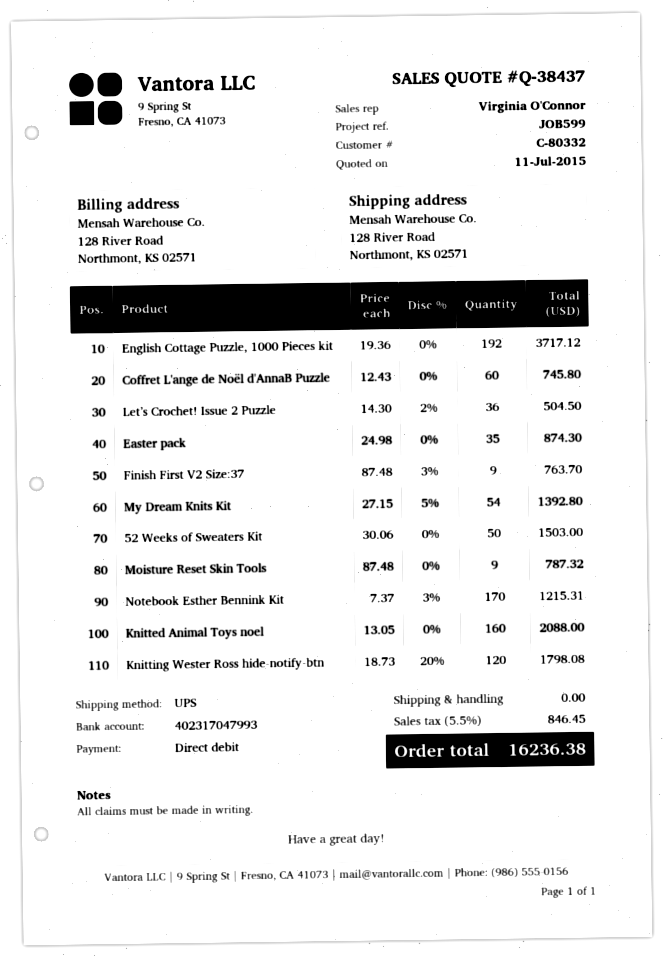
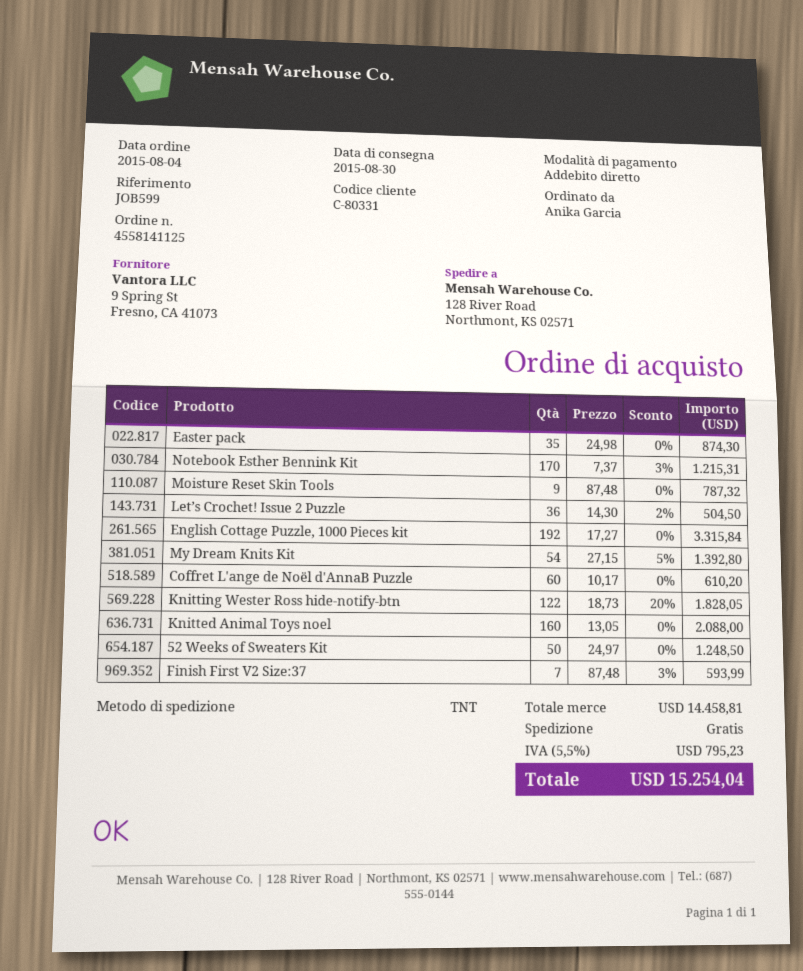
customer number: C-80332 -> C-80331
shipping method: UPS -> TNT
English Cottage Puzzle, 1000 Pieces kit: 192 x 19.36 = 3717.12 -> 192 x 17.27 = 3315.84
Coffret L'ange de Noël d'AnnaB Puzzle: 60 x 12.43 = 745.80 -> 60 x 10.17 = 610.20
Finish First V2 Size:37: 9 x 87.48 - 3% = 763.70 -> 7 x 87.48 - 3% = 593.99
52 Weeks of Sweaters Kit: 50 x 30.06 = 1503.00 -> 50 x 24.97 = 1248.50
Knitting Wester Ross hide-notify-btn: 120 x 18.73 - 20% = 1798.08 -> 122 x 18.73 - 20% = 1828.05
tax: 5.5% = 846.45 -> 5.5% = 795.23
total: 16236.38 -> 15254.04

